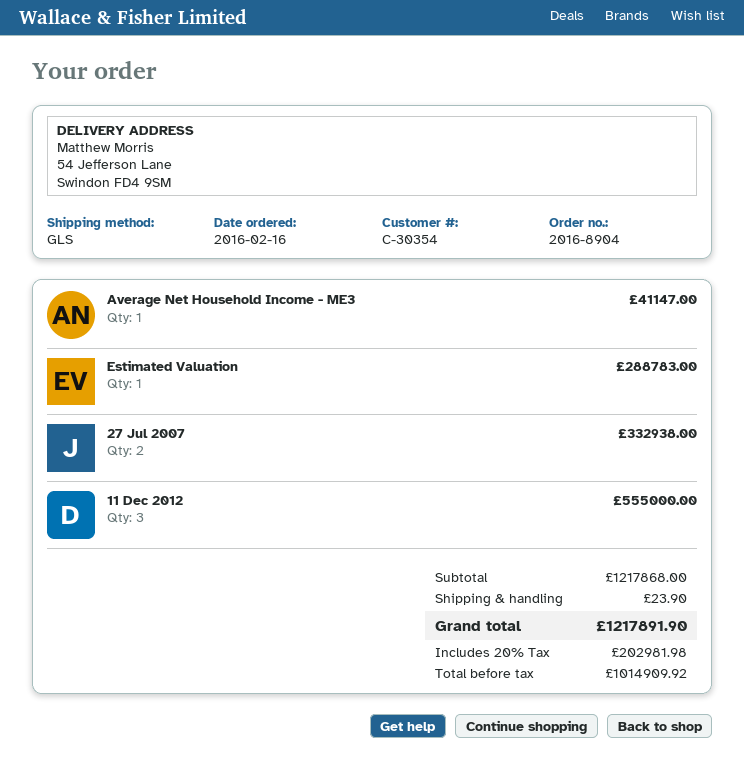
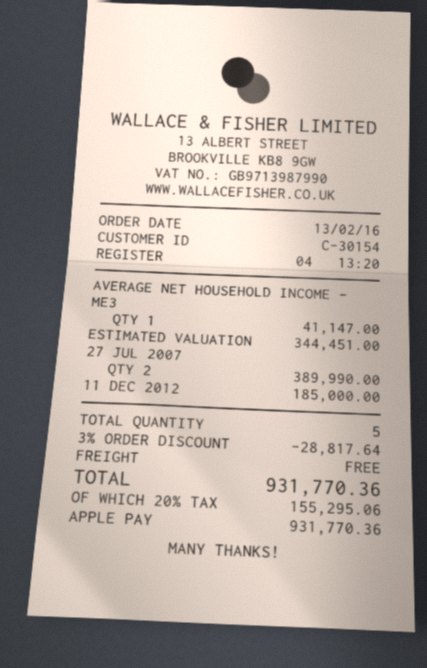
order date: 2016-02-16 -> 2016-02-13
customer number: C-30354 -> C-30154
Estimated Valuation: 1 for 288783.00 -> 1 for 344451.00
27 Jul 2007: 2 for 332938.00 -> 2 for 389990.00
11 Dec 2012: 3 for 555000.00 -> 1 for 185000.00
discount: none -> 3% = 28817.64
shipping: 23.90 -> 0.00
tax: 20% = 202981.98 -> 20% = 155295.06
total: 1217891.90 -> 931770.36

